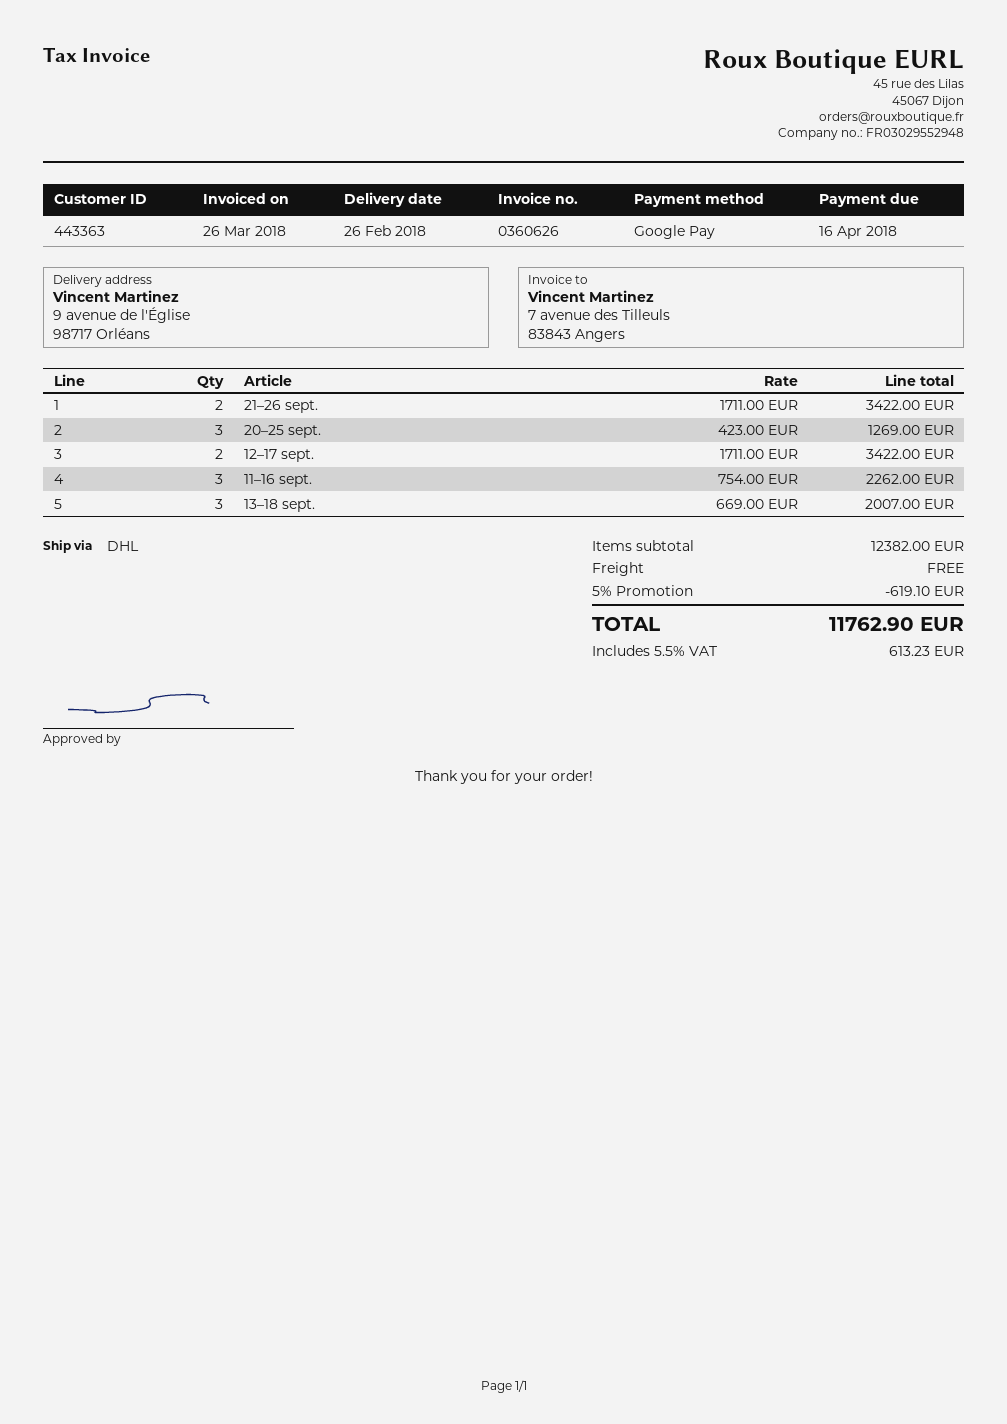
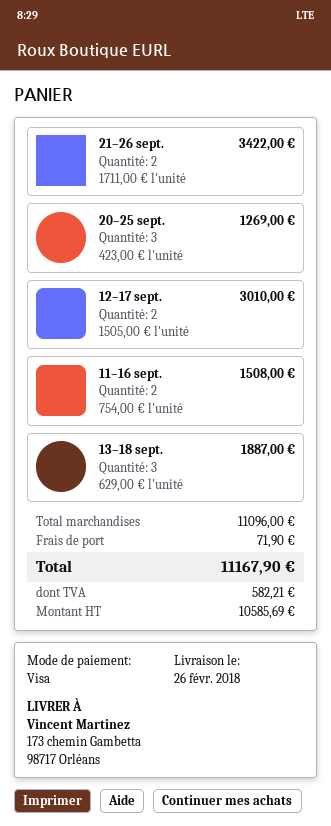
payment method: Google Pay -> Visa
ship to: 9 avenue de l'Église, 98717 Orléans -> 173 chemin Gambetta, 98717 Orléans
12–17 sept.: 2 x 1711.00 = 3422.00 -> 2 x 1505.00 = 3010.00
11–16 sept.: 3 x 754.00 = 2262.00 -> 2 x 754.00 = 1508.00
13–18 sept.: 3 x 669.00 = 2007.00 -> 3 x 629.00 = 1887.00
subtotal: 12382.00 -> 11096.00
discount: 5% = 619.10 -> none
shipping: 0.00 -> 71.90
tax: 613.23 -> 582.21
total: 11762.90 -> 11167.90

